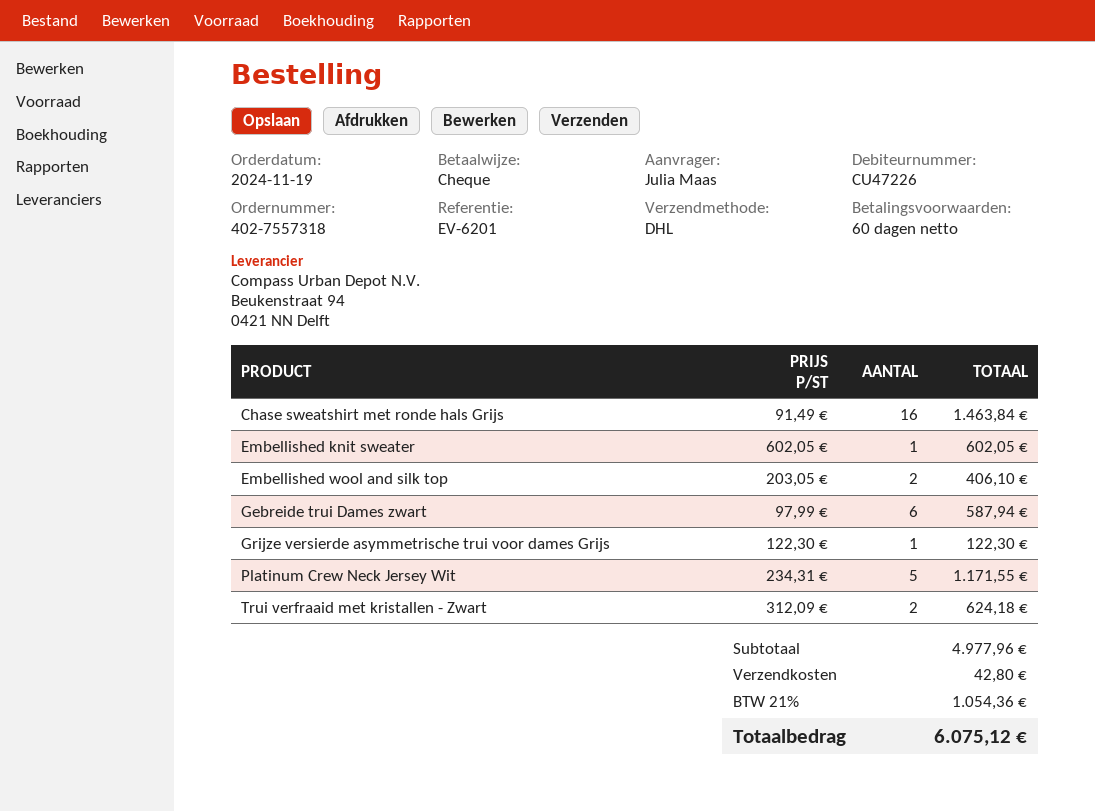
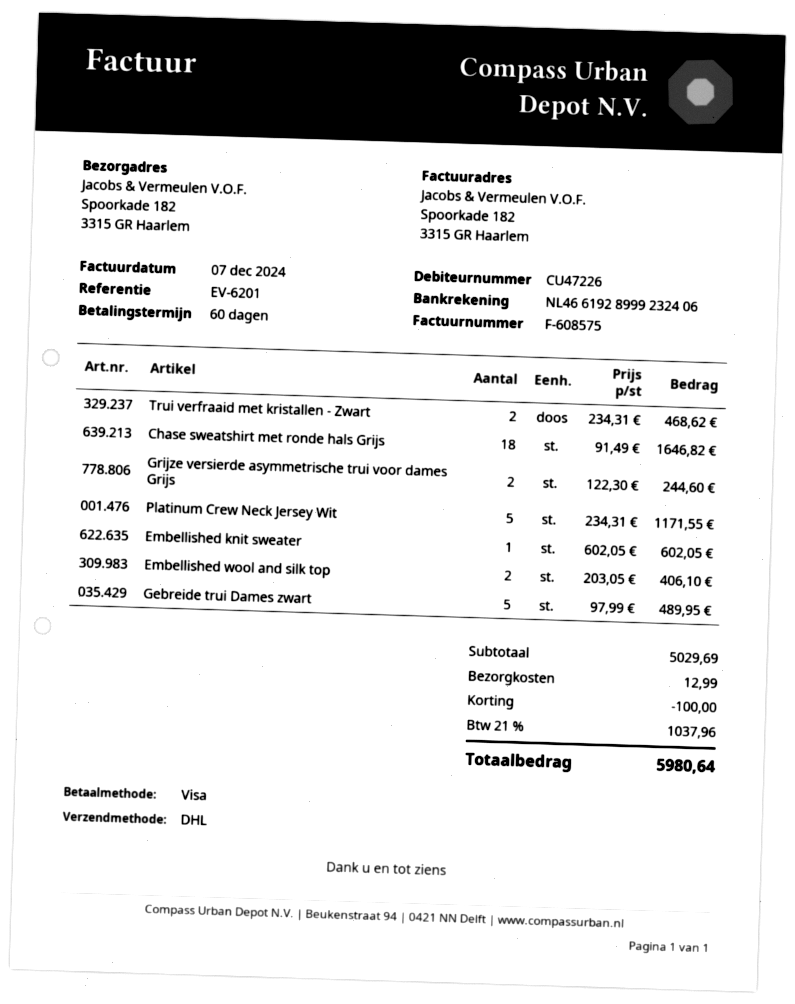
payment method: cheque -> Visa
Chase sweatshirt met ronde hals Grijs: 16 x 91.49 = 1463.84 -> 18 x 91.49 = 1646.82
Gebreide trui Dames zwart: 6 x 97.99 = 587.94 -> 5 x 97.99 = 489.95
Grijze versierde asymmetrische trui voor dames Grijs: 1 x 122.30 = 122.30 -> 2 x 122.30 = 244.60
Trui verfraaid met kristallen - Zwart: 2 x 312.09 = 624.18 -> 2 x 234.31 = 468.62
subtotal: 4977.96 -> 5029.69
discount: none -> 100.00
shipping: 42.80 -> 12.99
tax: 21% = 1054.36 -> 21% = 1037.96
total: 6075.12 -> 5980.64

